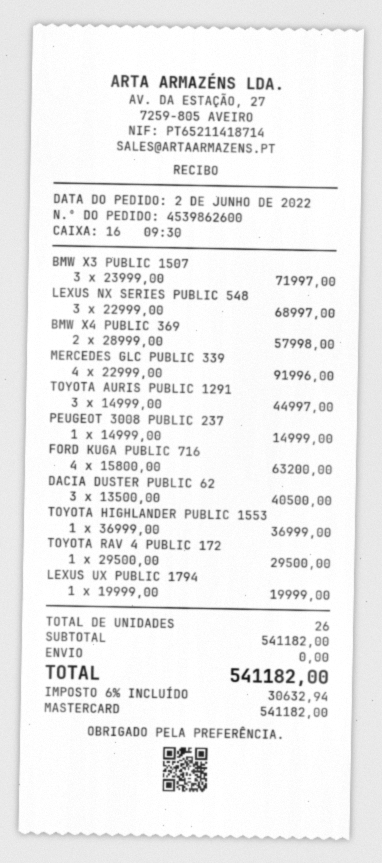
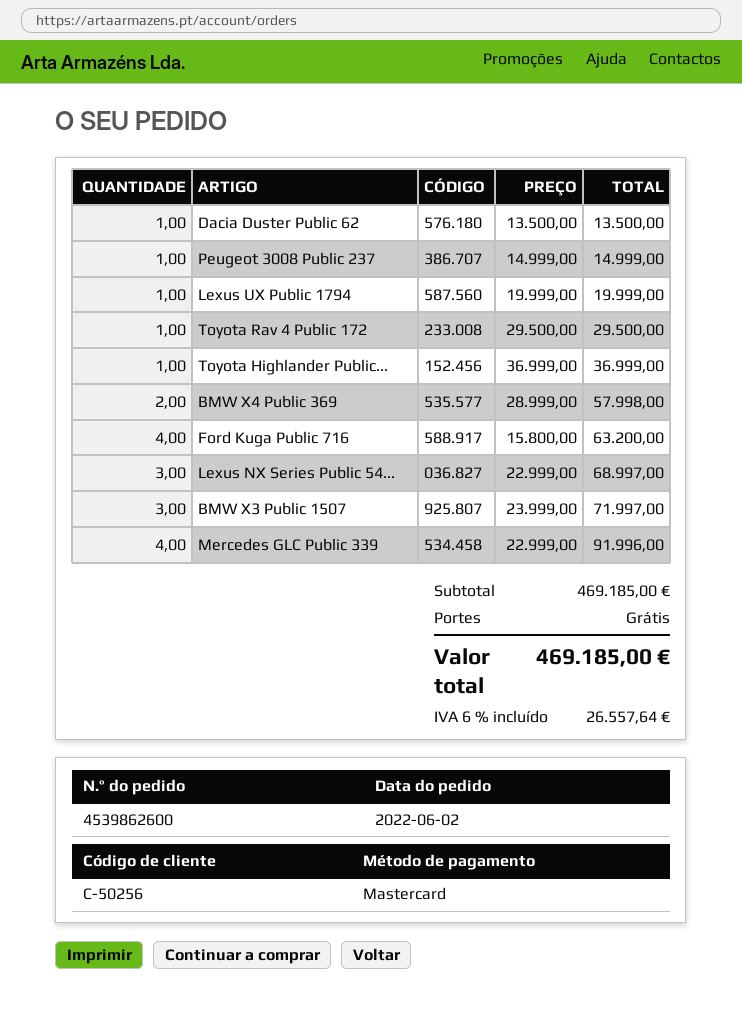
TOYOTA AURIS PUBLIC 1291: 3 x 14999.00 = 44997.00 -> none
DACIA DUSTER PUBLIC 62: 3 x 13500.00 = 40500.00 -> 1 x 13500.00 = 13500.00
subtotal: 541182.00 -> 469185.00
tax: 6% = 30632.94 -> 6% = 26557.64
total: 541182.00 -> 469185.00

